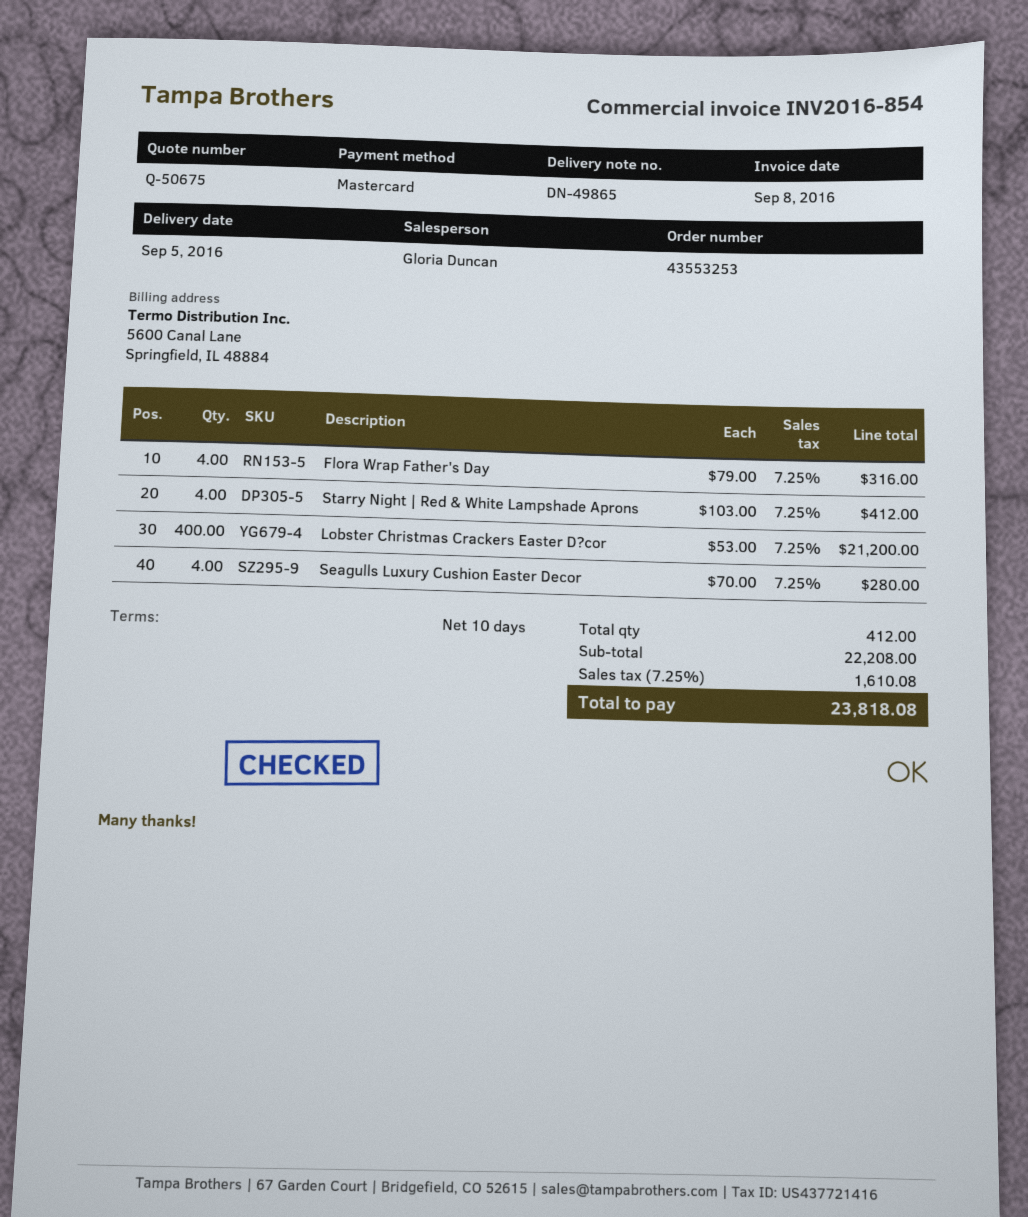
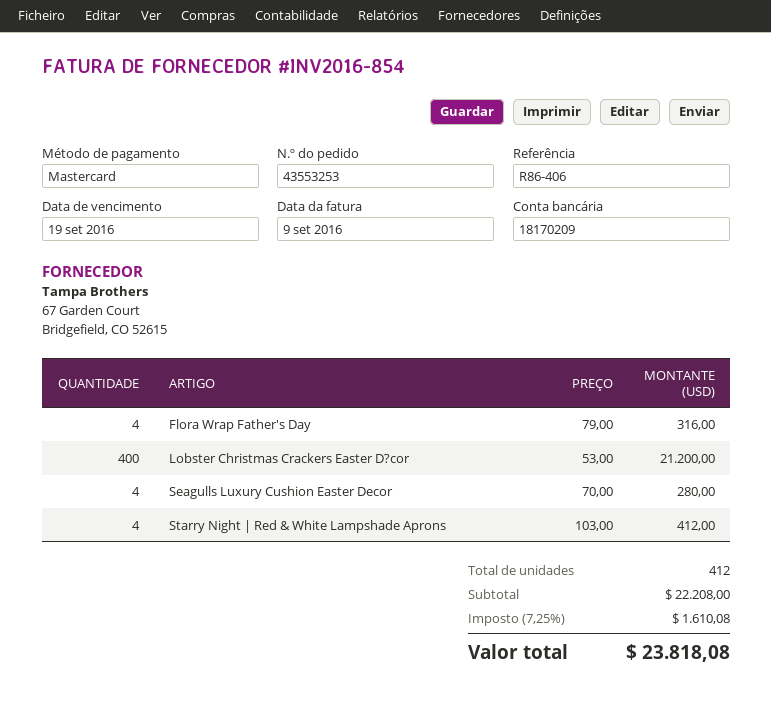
invoice date: 2016-09-08 -> 2016-09-09

